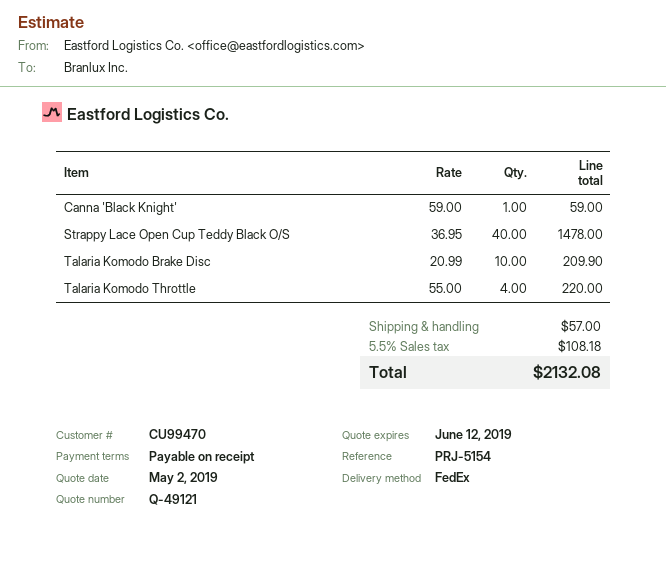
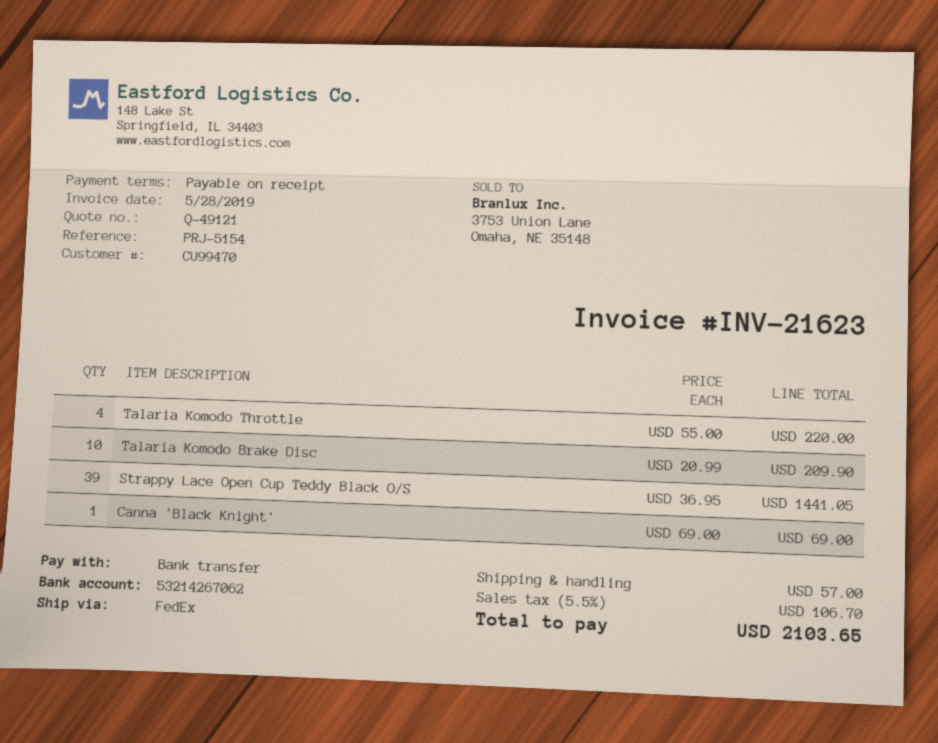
Canna 'Black Knight': 1 x 59.00 = 59.00 -> 1 x 69.00 = 69.00
Strappy Lace Open Cup Teddy Black O/S: 40 x 36.95 = 1478.00 -> 39 x 36.95 = 1441.05
tax: 5.5% = 108.18 -> 5.5% = 106.70
total: 2132.08 -> 2103.65

